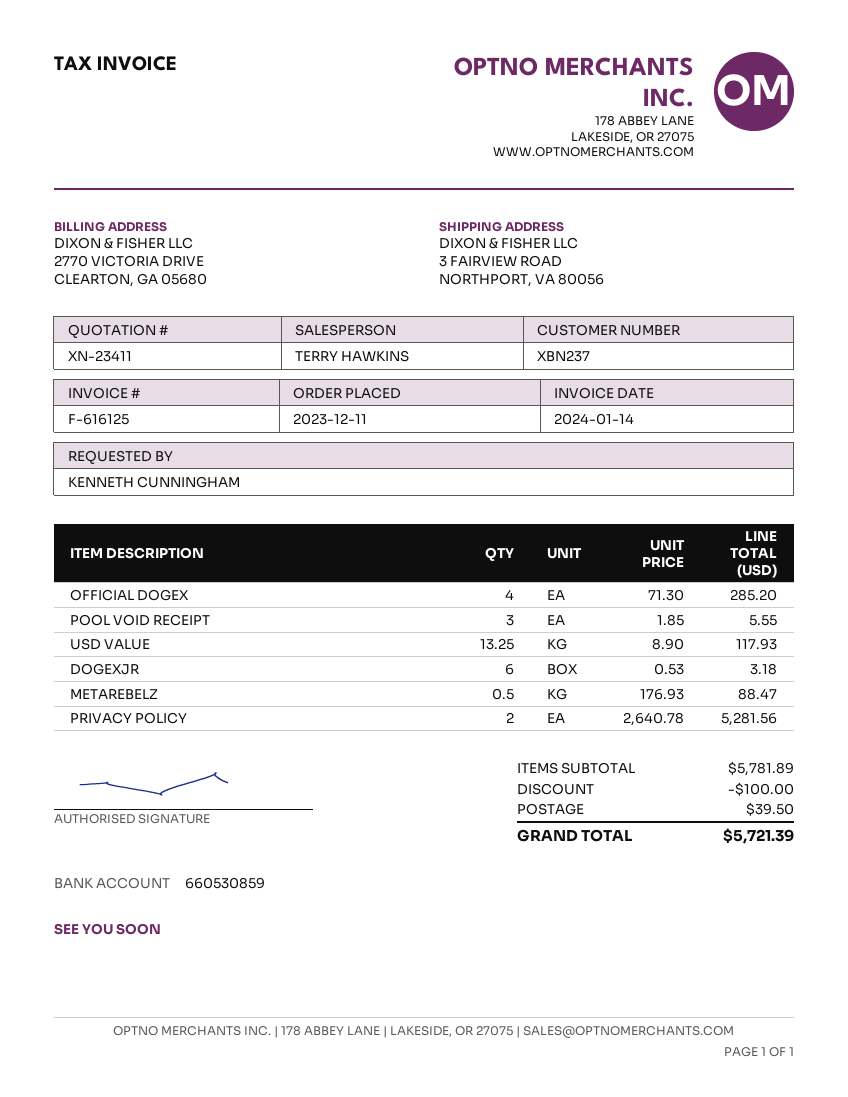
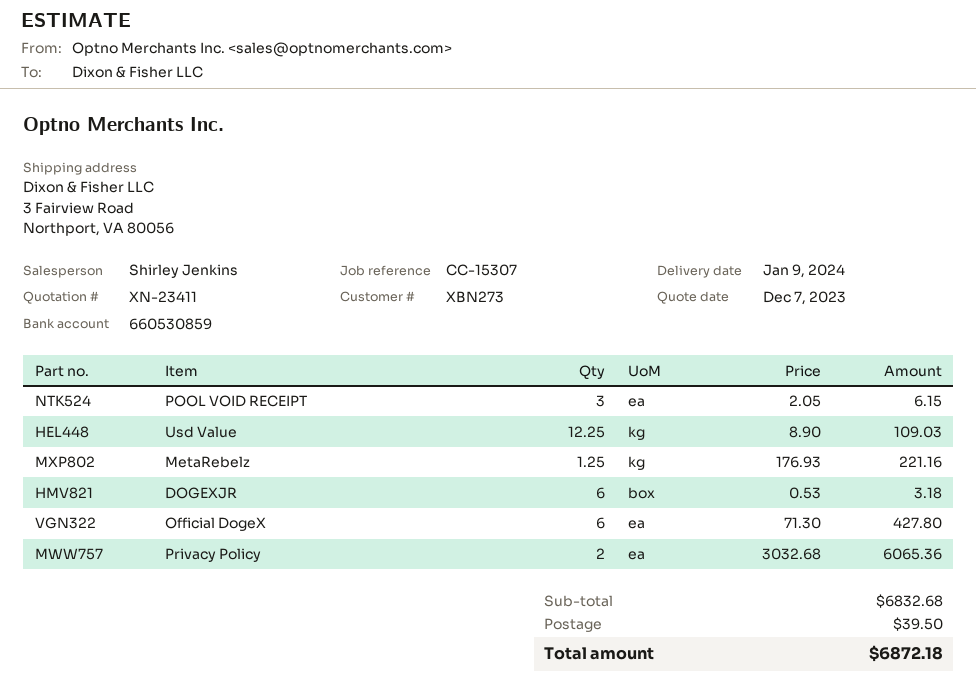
customer number: XBN237 -> XBN273
sales rep: TERRY HAWKINS -> Shirley Jenkins
OFFICIAL DOGEX: 4 x 71.30 = 285.20 -> 6 x 71.30 = 427.80
POOL VOID RECEIPT: 3 x 1.85 = 5.55 -> 3 x 2.05 = 6.15
USD VALUE: 13.25 x 8.90 = 117.93 -> 12.25 x 8.90 = 109.03
METAREBELZ: 0.5 x 176.93 = 88.47 -> 1.25 x 176.93 = 221.16
PRIVACY POLICY: 2 x 2640.78 = 5281.56 -> 2 x 3032.68 = 6065.36
subtotal: 5781.89 -> 6832.68
discount: 100.00 -> none
total: 5721.39 -> 6872.18

